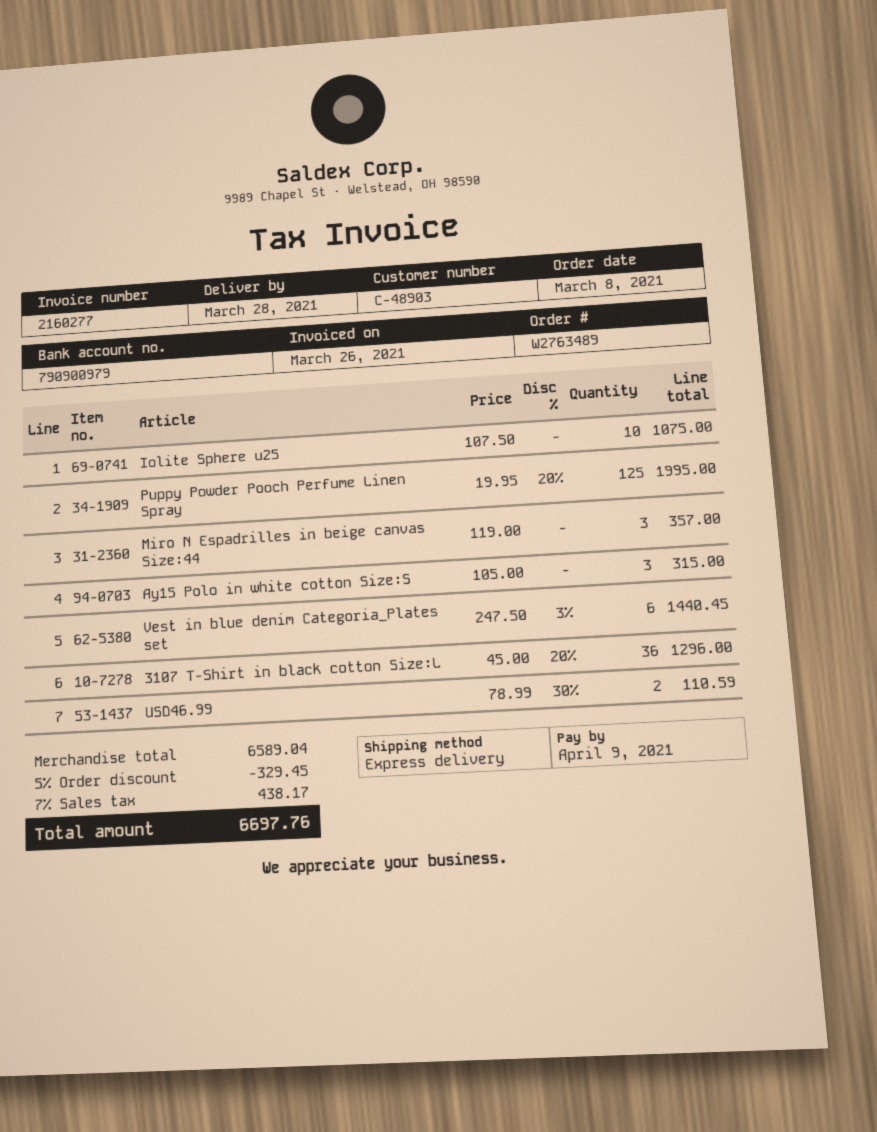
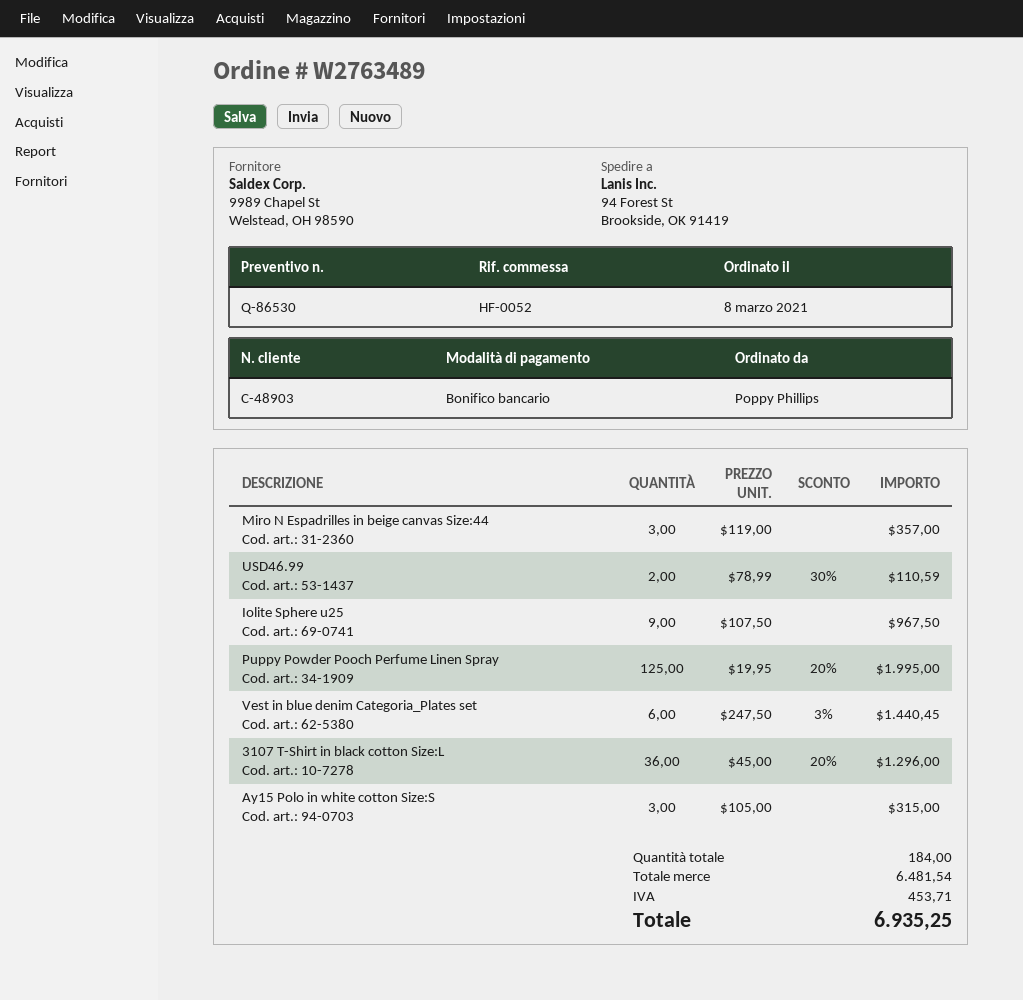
Iolite Sphere u25: 10 x 107.50 = 1075.00 -> 9 x 107.50 = 967.50
subtotal: 6589.04 -> 6481.54
discount: 5% = 329.45 -> none
tax: 438.17 -> 453.71
total: 6697.76 -> 6935.25

